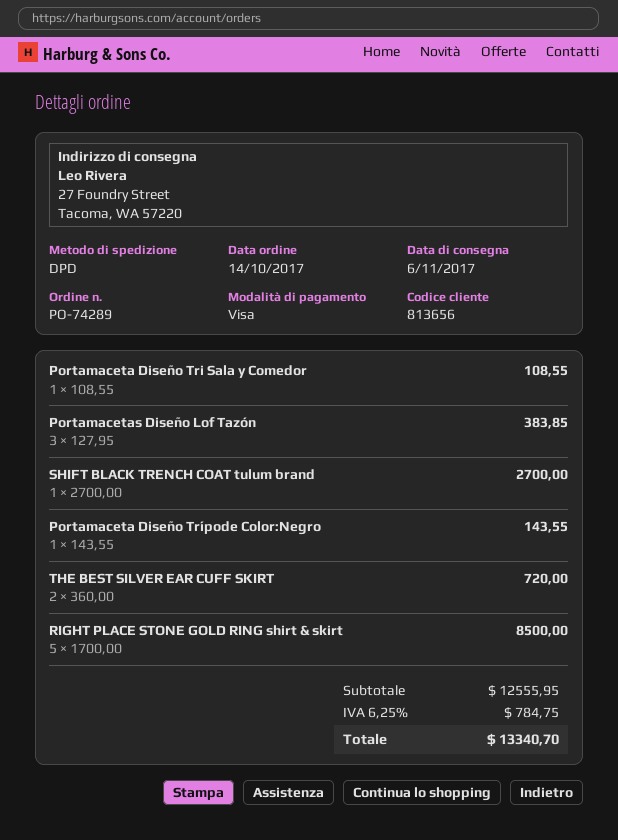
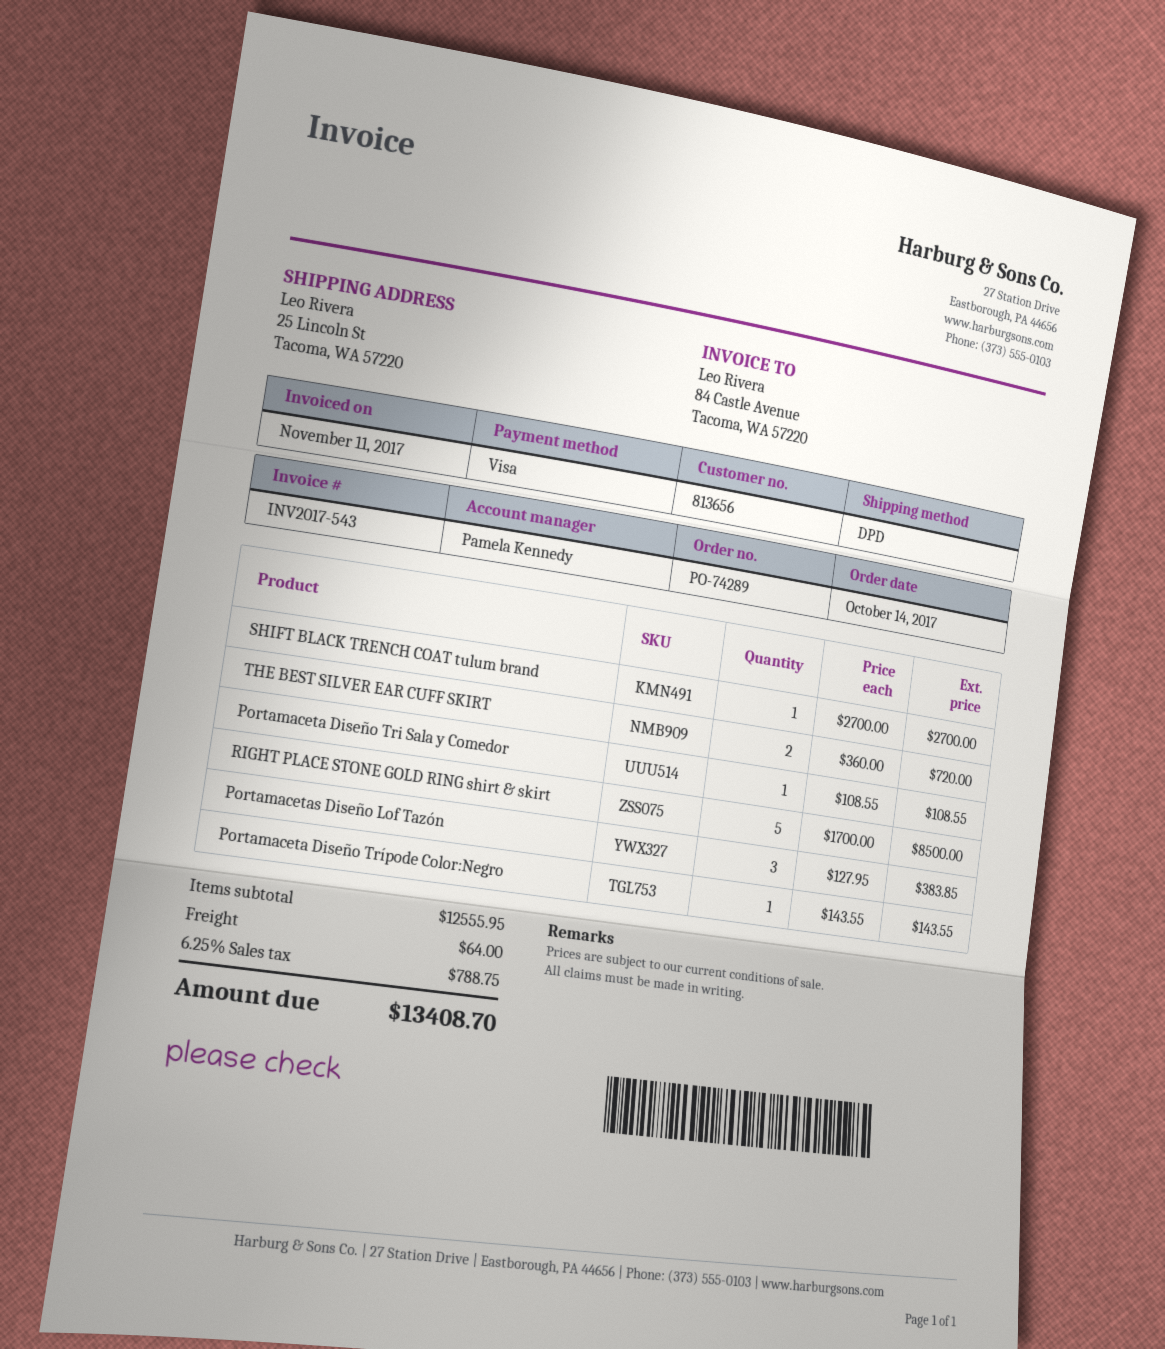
ship to: 27 Foundry Street, Tacoma, WA 57220 -> 25 Lincoln St, Tacoma, WA 57220
shipping: none -> 64.00
tax: 6.25% = 784.75 -> 6.25% = 788.75
total: 13340.70 -> 13408.70

